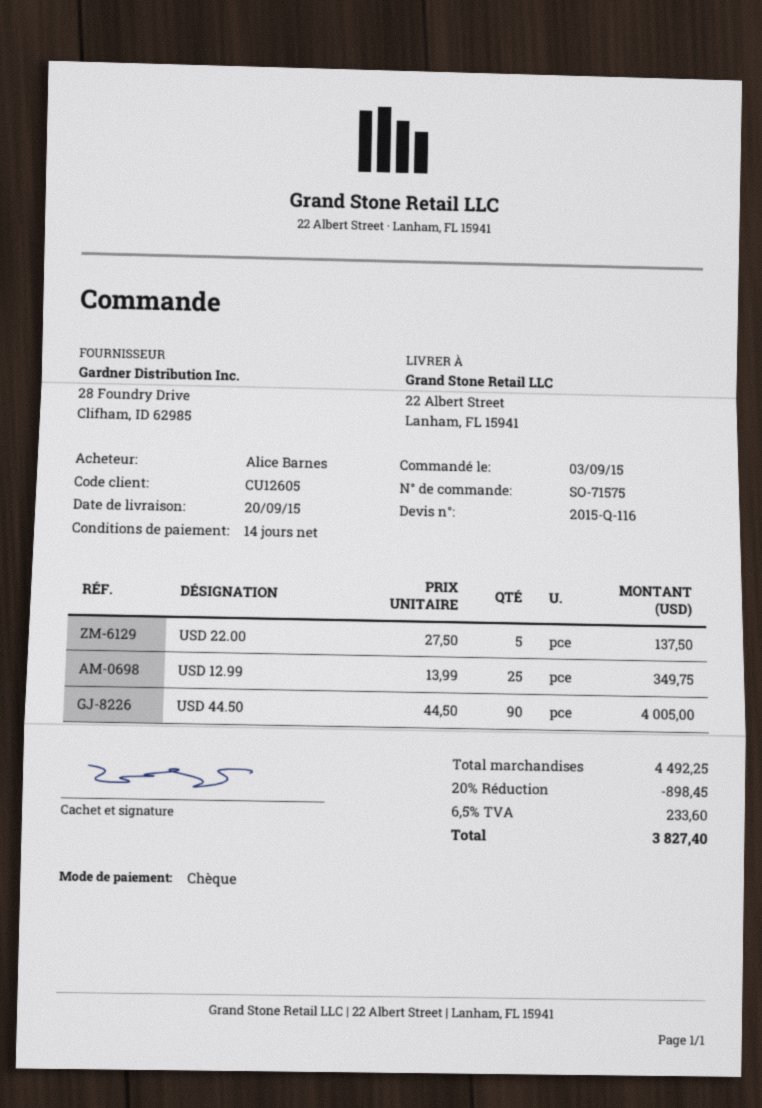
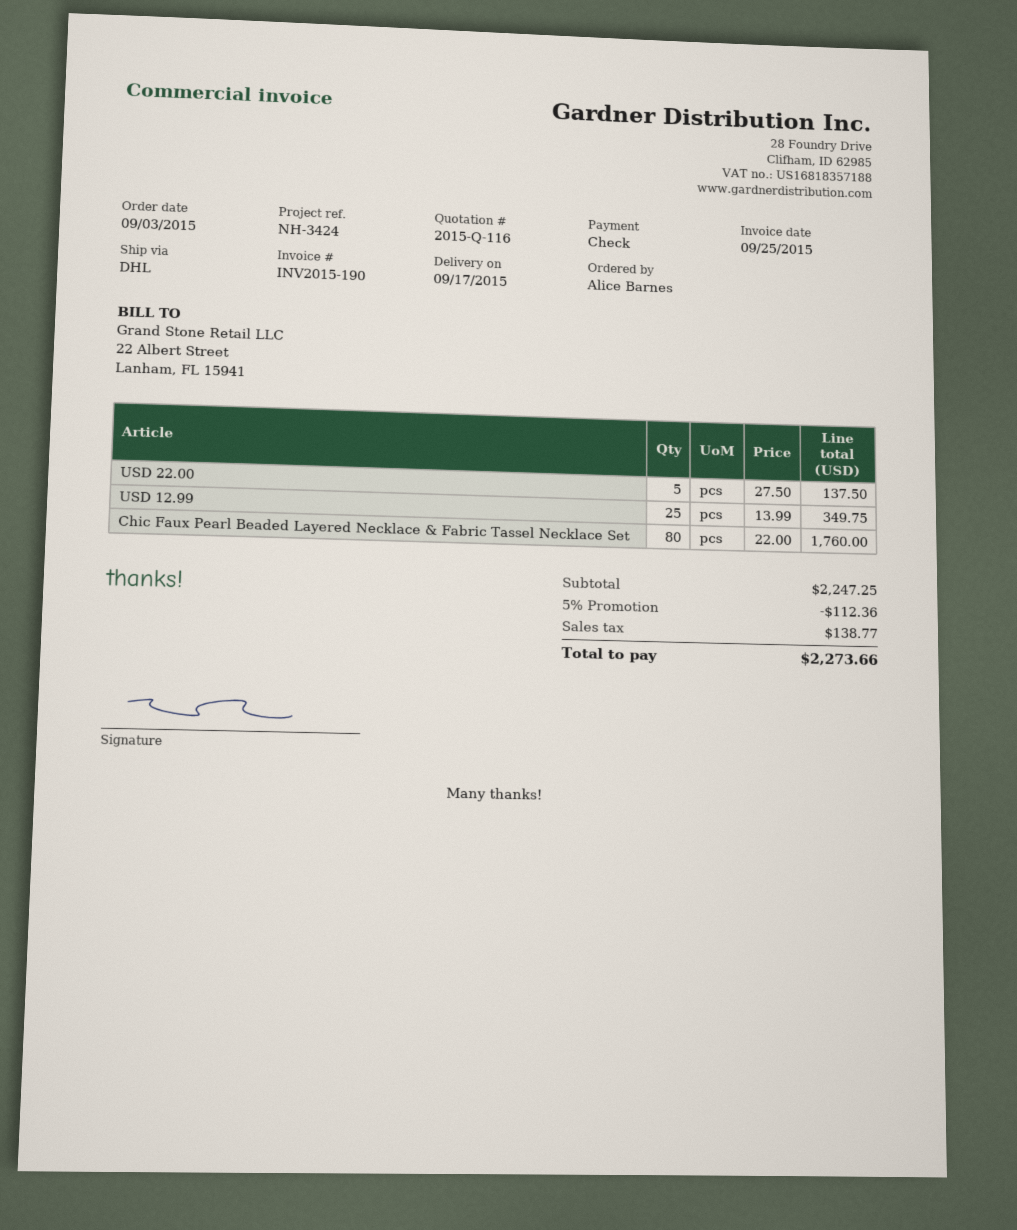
delivery date: 2015-09-20 -> 2015-09-17
USD 44.50: 90 x 44.50 = 4005.00 -> none
Chic Faux Pearl Beaded Layered Necklace & Fabric Tassel Necklace Set: none -> 80 x 22.00 = 1760.00
subtotal: 4492.25 -> 2247.25
discount: 20% = 898.45 -> 5% = 112.36
tax: 233.60 -> 138.77
total: 3827.40 -> 2273.66

